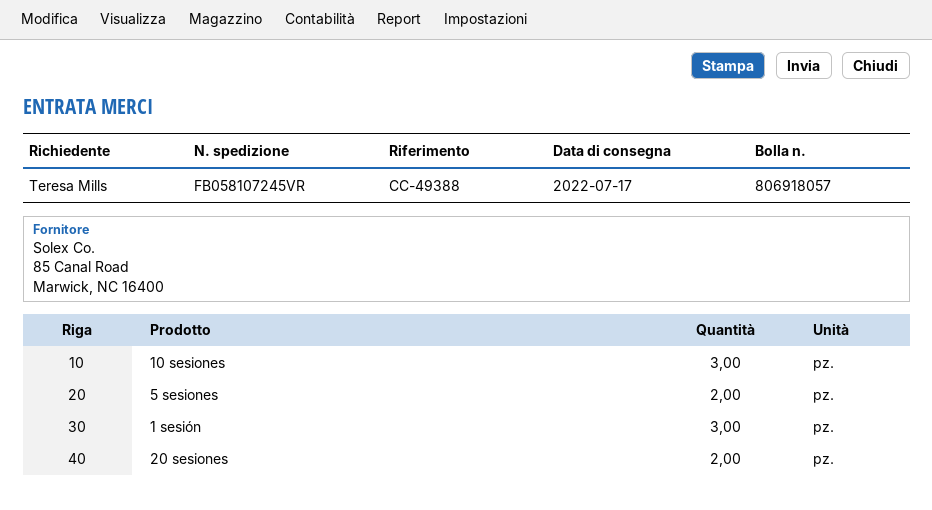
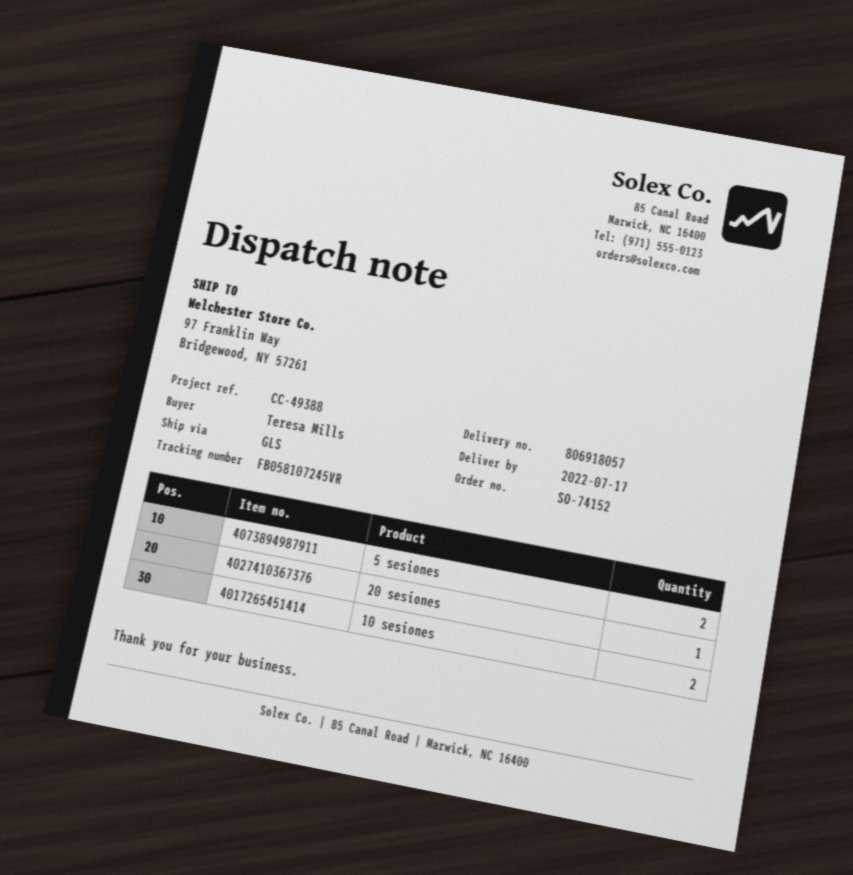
10 sesiones: 3 -> 2
1 sesión: 3 -> none
20 sesiones: 2 -> 1

